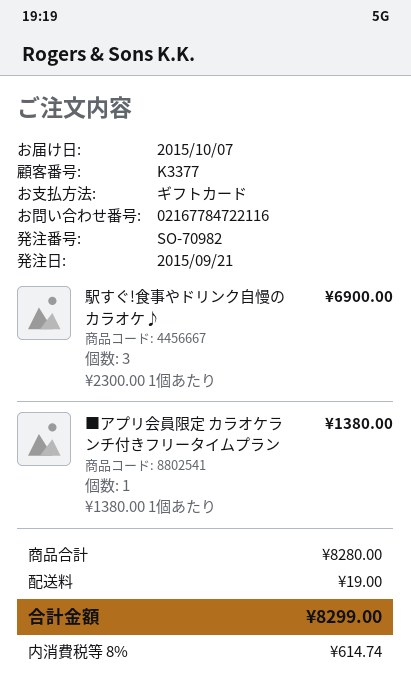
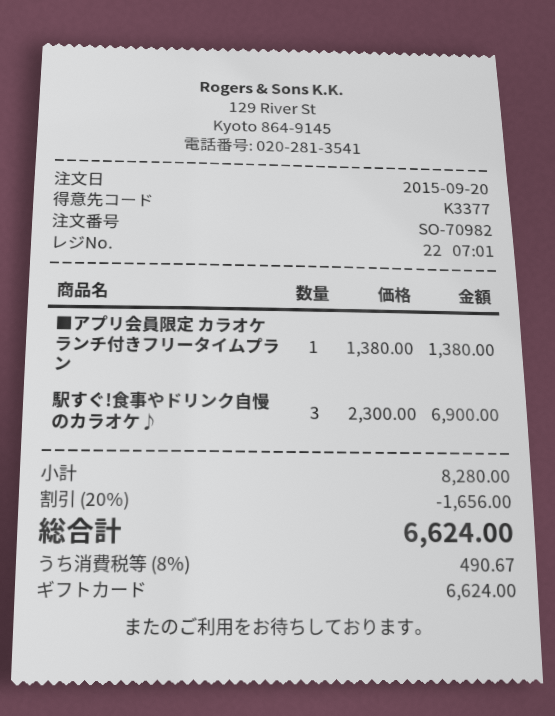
order date: 2015-09-21 -> 2015-09-20
discount: none -> 20% = 1656.00
shipping: 19.00 -> none
tax: 8% = 614.74 -> 8% = 490.67
total: 8299.00 -> 6624.00

